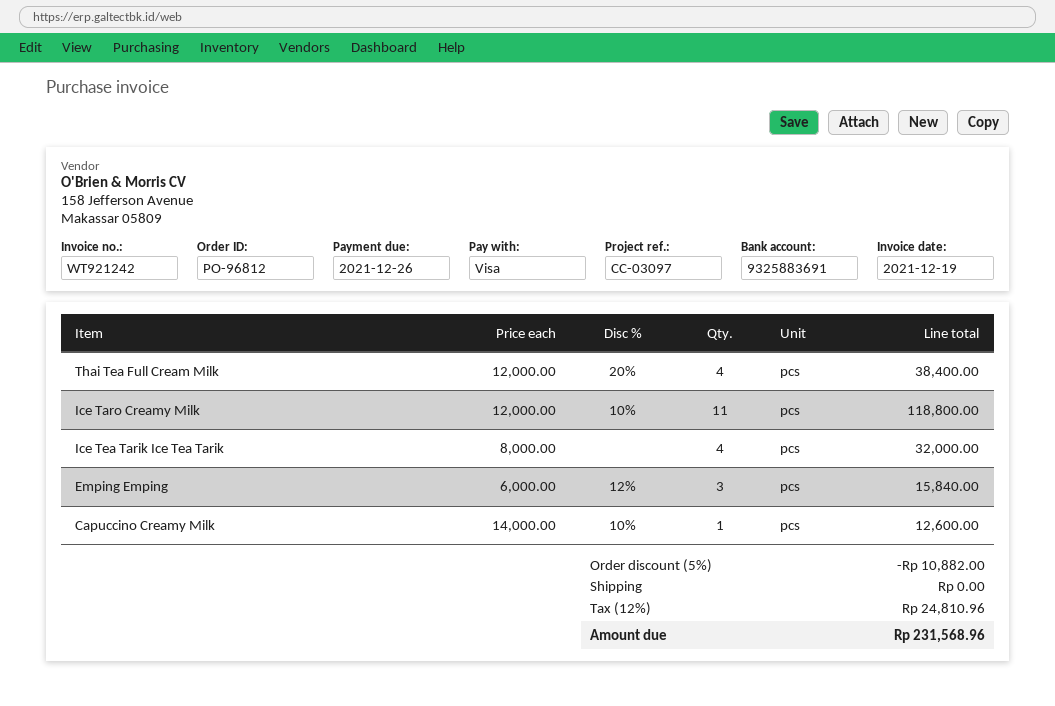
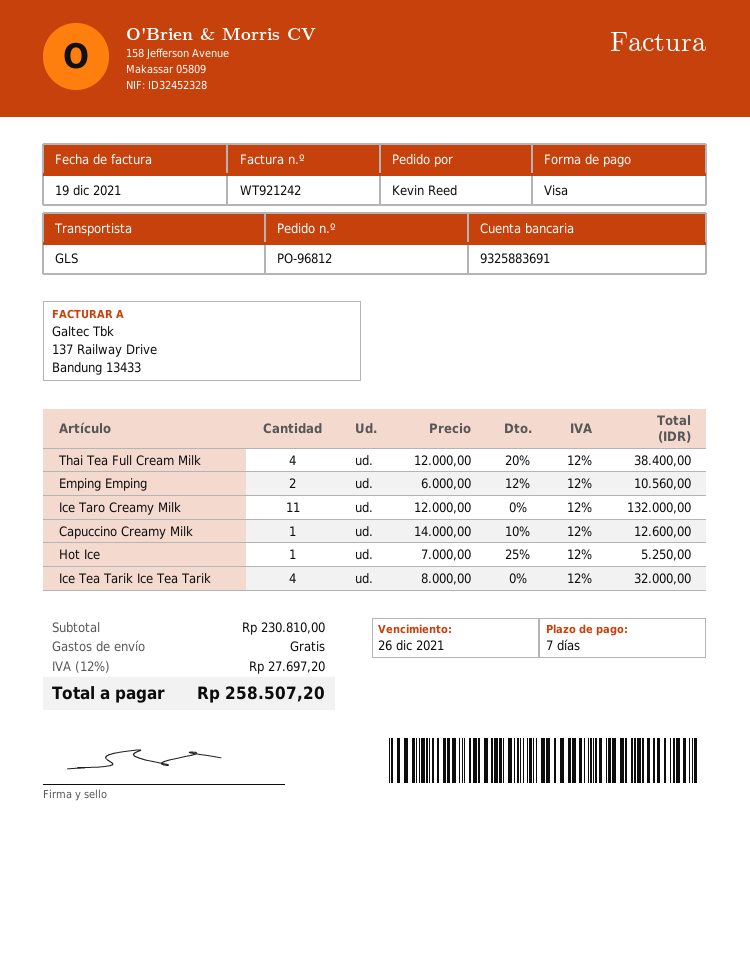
Ice Taro Creamy Milk: 11 x 12000.00 - 10% = 118800.00 -> 11 x 12000.00 = 132000.00
Emping Emping: 3 x 6000.00 - 12% = 15840.00 -> 2 x 6000.00 - 12% = 10560.00
Hot Ice: none -> 1 x 7000.00 - 25% = 5250.00
discount: 5% = 10882.00 -> none
tax: 12% = 24810.96 -> 12% = 27697.20
total: 231568.96 -> 258507.20

